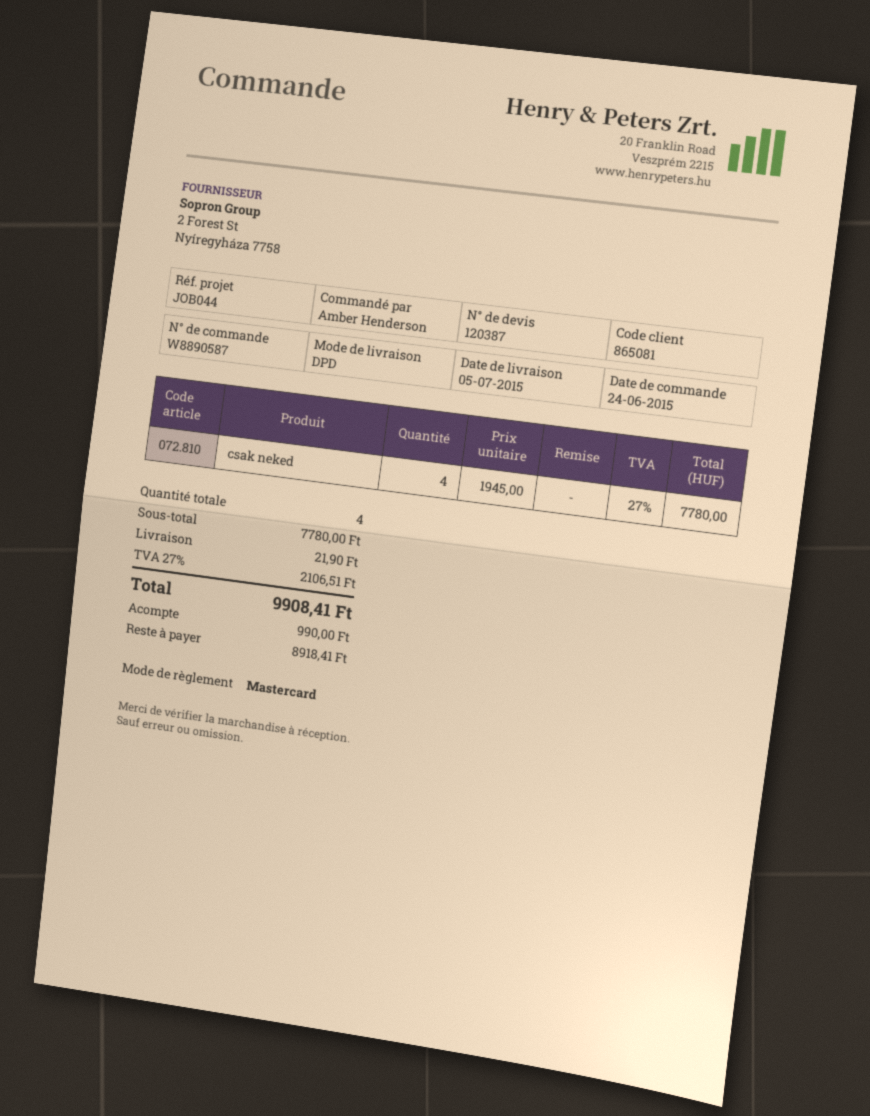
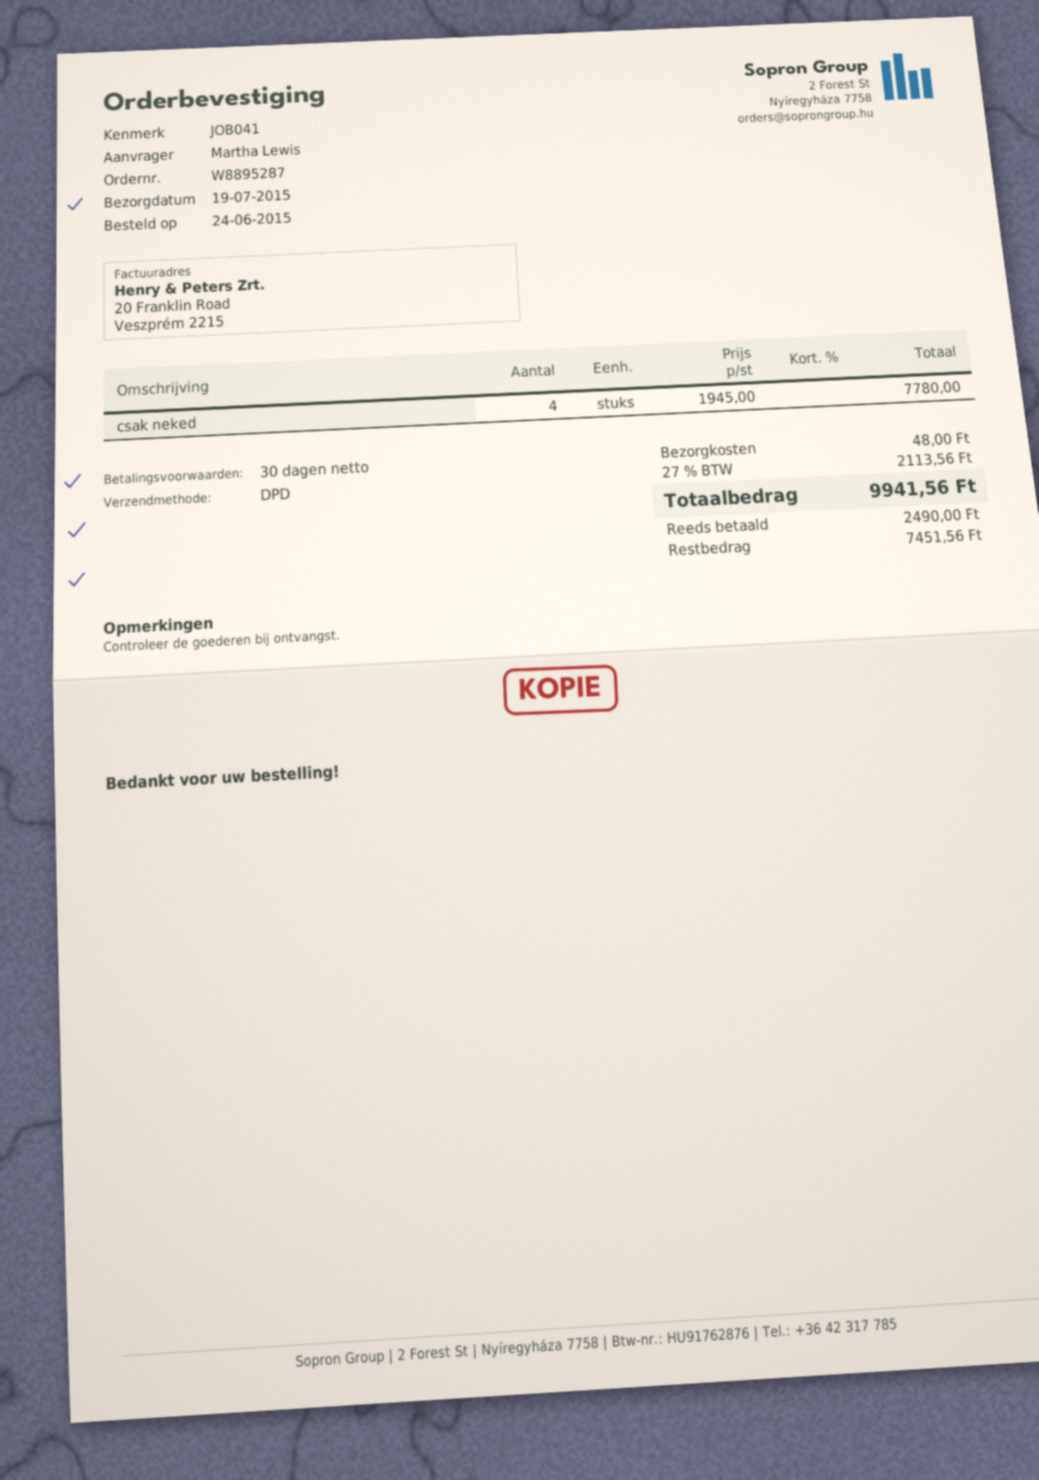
order number: W8890587 -> W8895287
delivery date: 2015-07-05 -> 2015-07-19
reference: JOB044 -> JOB041
ordered by: Amber Henderson -> Martha Lewis
shipping: 21.90 -> 48.00
tax: 27% = 2106.51 -> 27% = 2113.56
total: 9908.41 -> 9941.56
deposit: 990.00 -> 2490.00
balance: 8918.41 -> 7451.56

